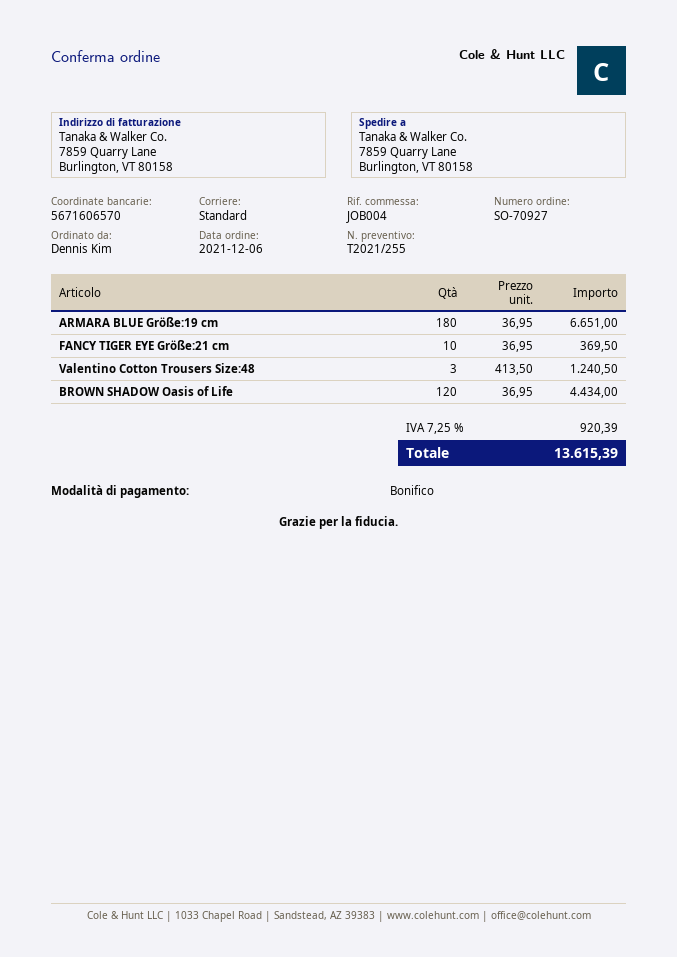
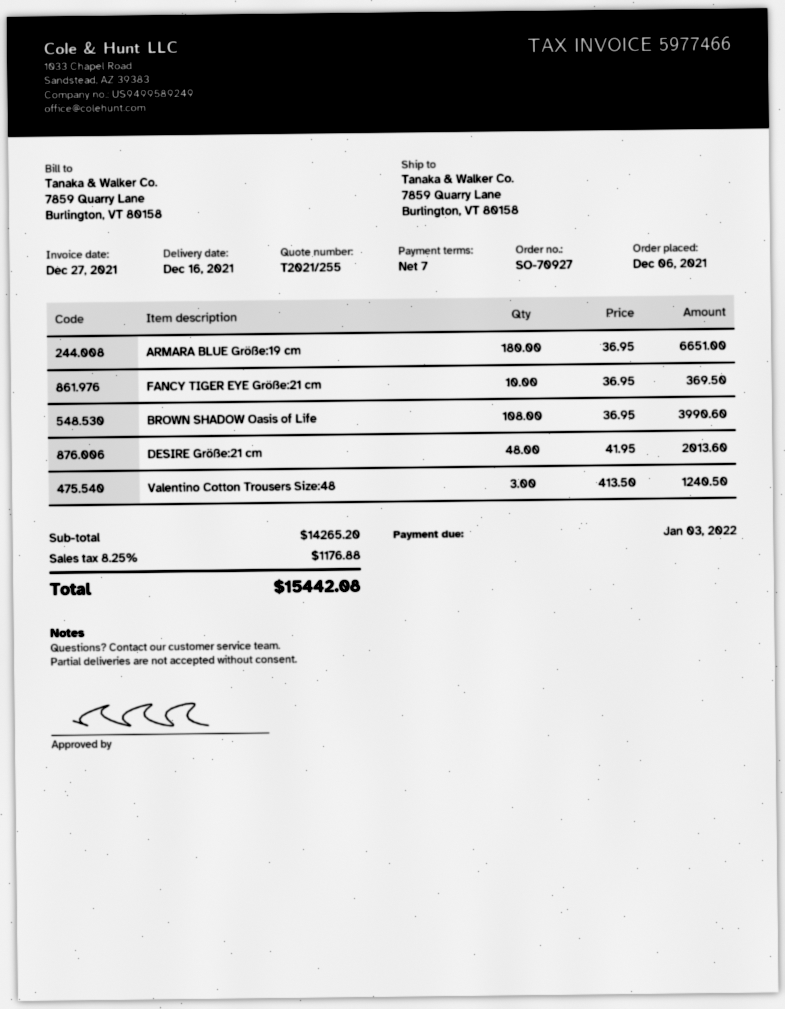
BROWN SHADOW Oasis of Life: 120 x 36.95 = 4434.00 -> 108 x 36.95 = 3990.60
DESIRE Größe:21 cm: none -> 48 x 41.95 = 2013.60
tax: 7.25% = 920.39 -> 8.25% = 1176.88
total: 13615.39 -> 15442.08

